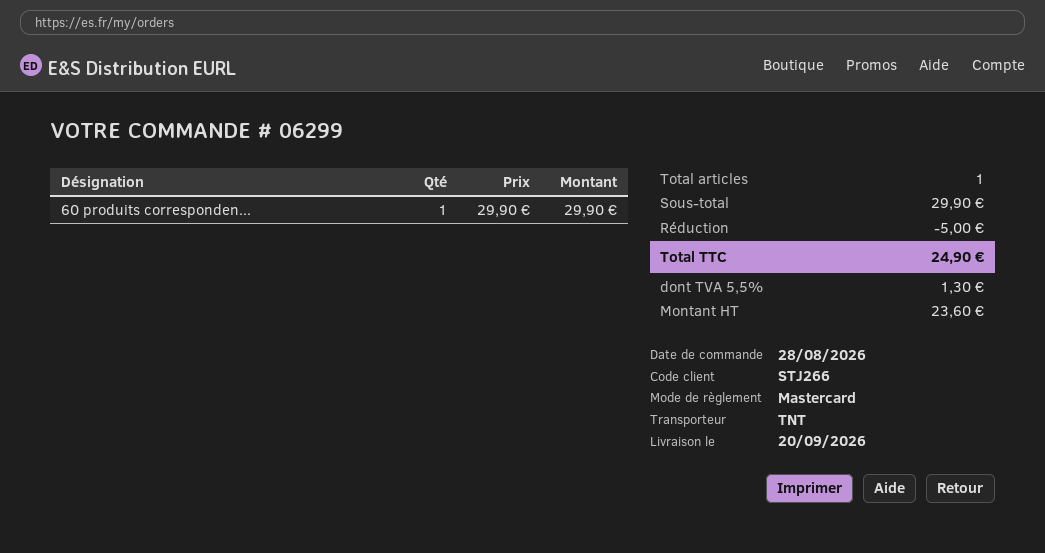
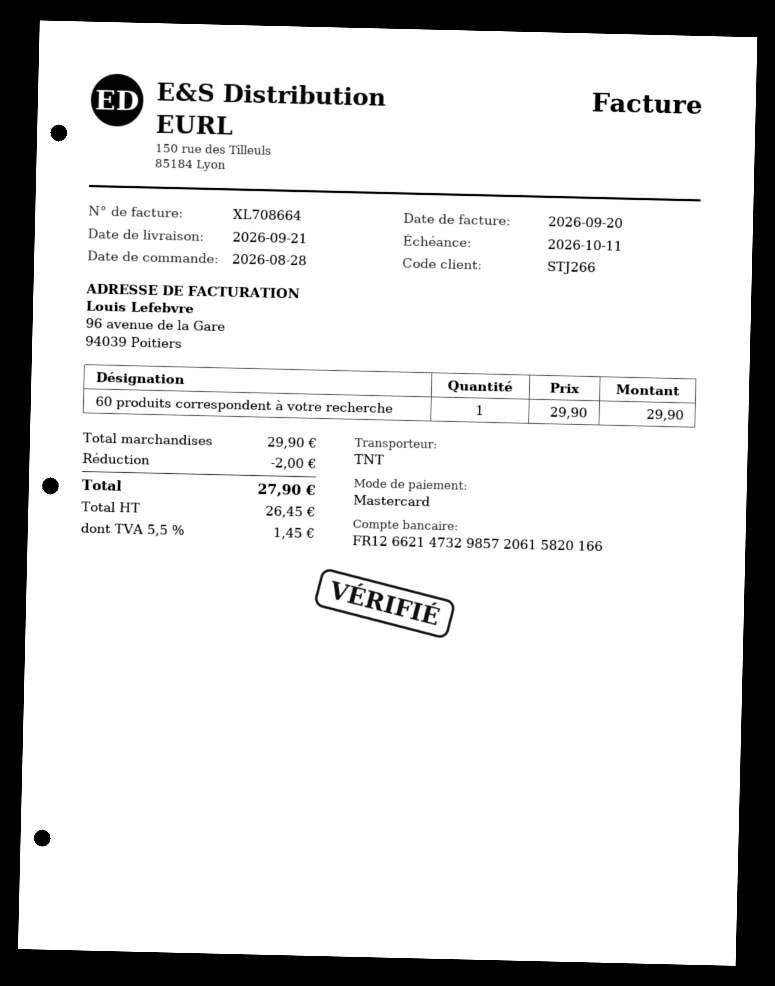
delivery date: 2026-09-20 -> 2026-09-21
discount: 5.00 -> 2.00
net: 23.60 -> 26.45
tax: 5.5% = 1.30 -> 5.5% = 1.45
total: 24.90 -> 27.90

